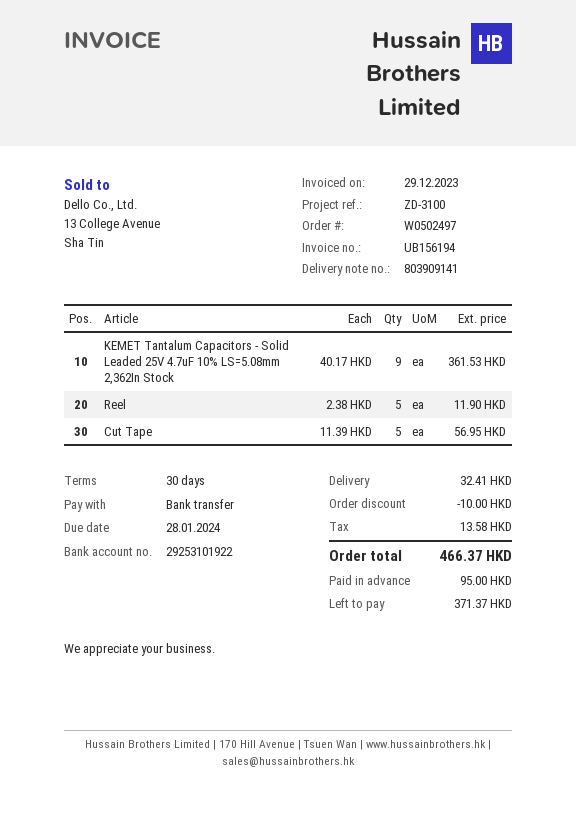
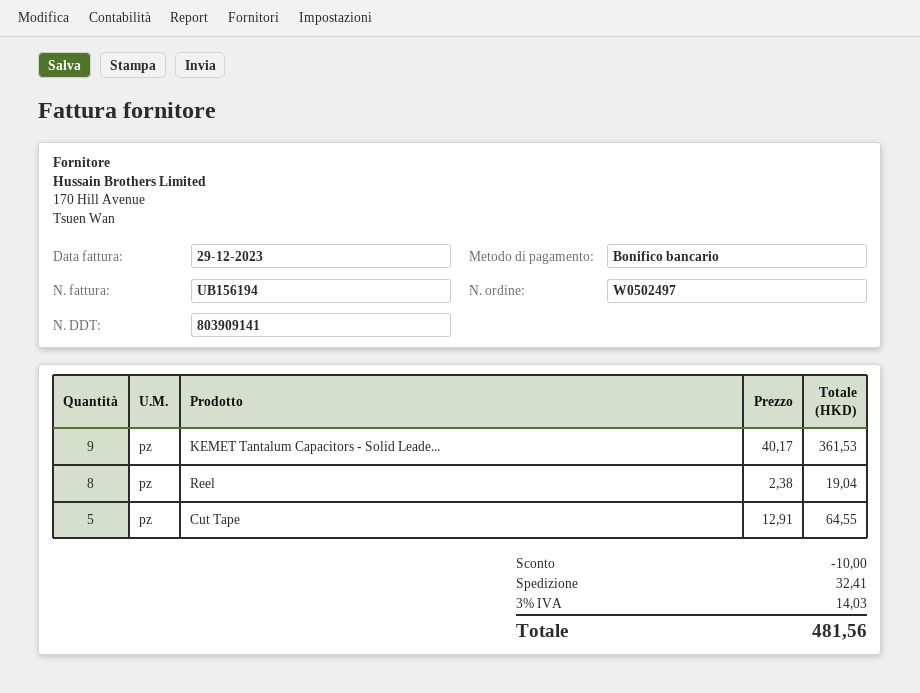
Reel: 5 x 2.38 = 11.90 -> 8 x 2.38 = 19.04
Cut Tape: 5 x 11.39 = 56.95 -> 5 x 12.91 = 64.55
tax: 13.58 -> 14.03
total: 466.37 -> 481.56

